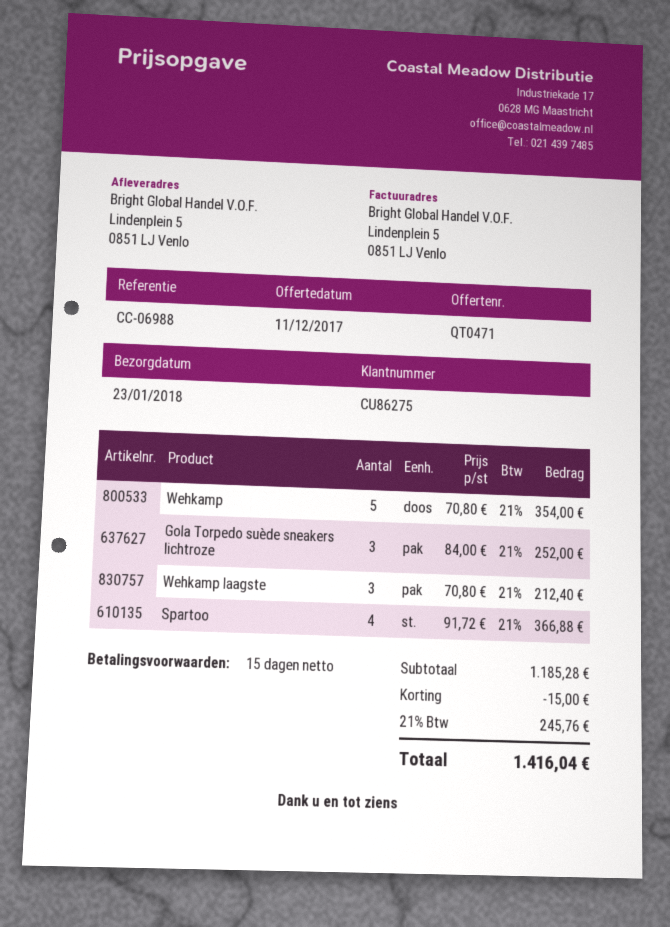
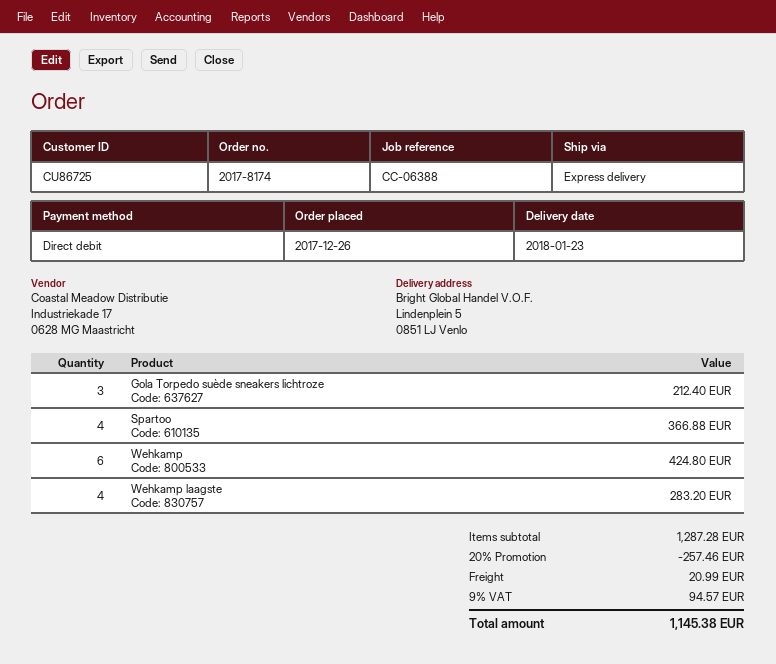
customer number: CU86275 -> CU86725
reference: CC-06988 -> CC-06388
Wehkamp: 5 for 354.00 -> 6 for 424.80
Gola Torpedo suède sneakers lichtroze: 3 for 252.00 -> 3 for 212.40
Wehkamp laagste: 3 for 212.40 -> 4 for 283.20
subtotal: 1185.28 -> 1287.28
discount: 15.00 -> 257.46
shipping: none -> 20.99
tax: 21% = 245.76 -> 9% = 94.57
total: 1416.04 -> 1145.38

